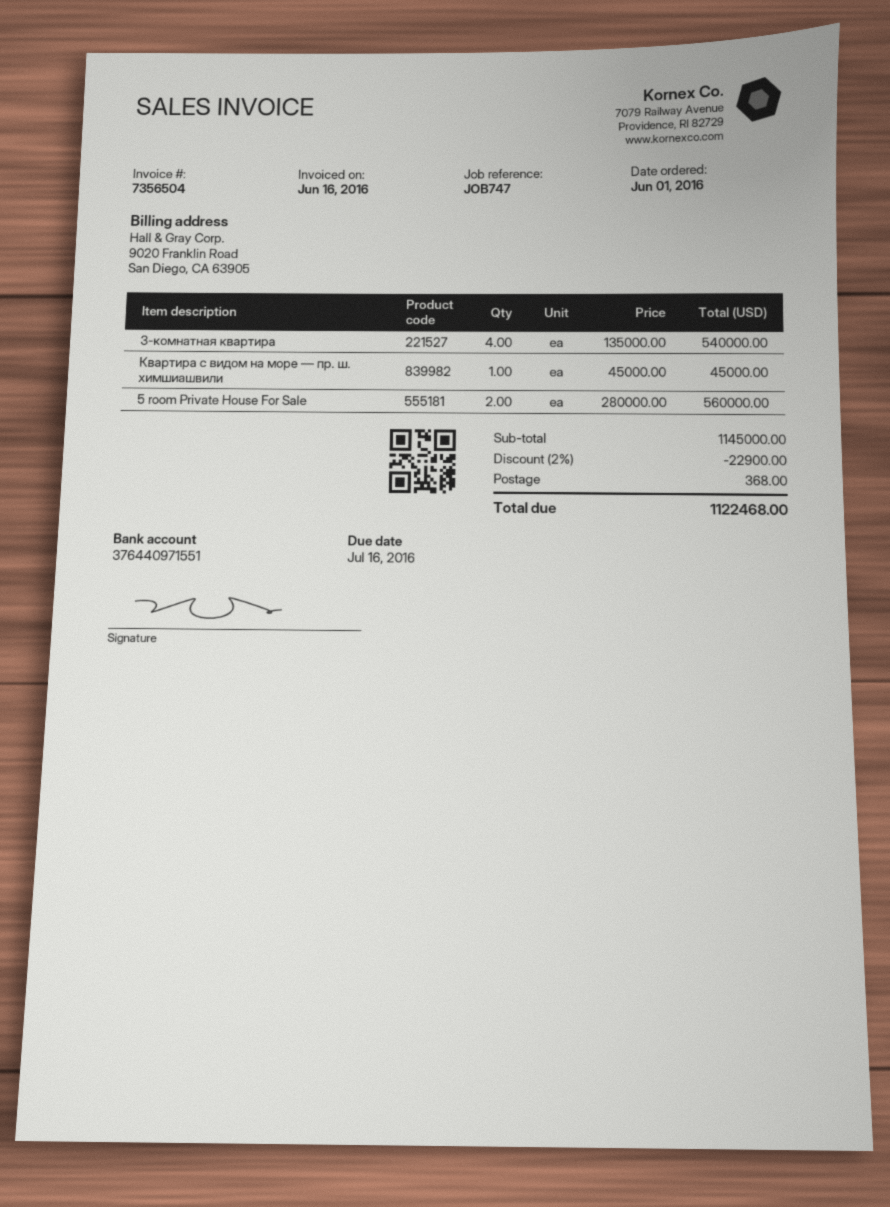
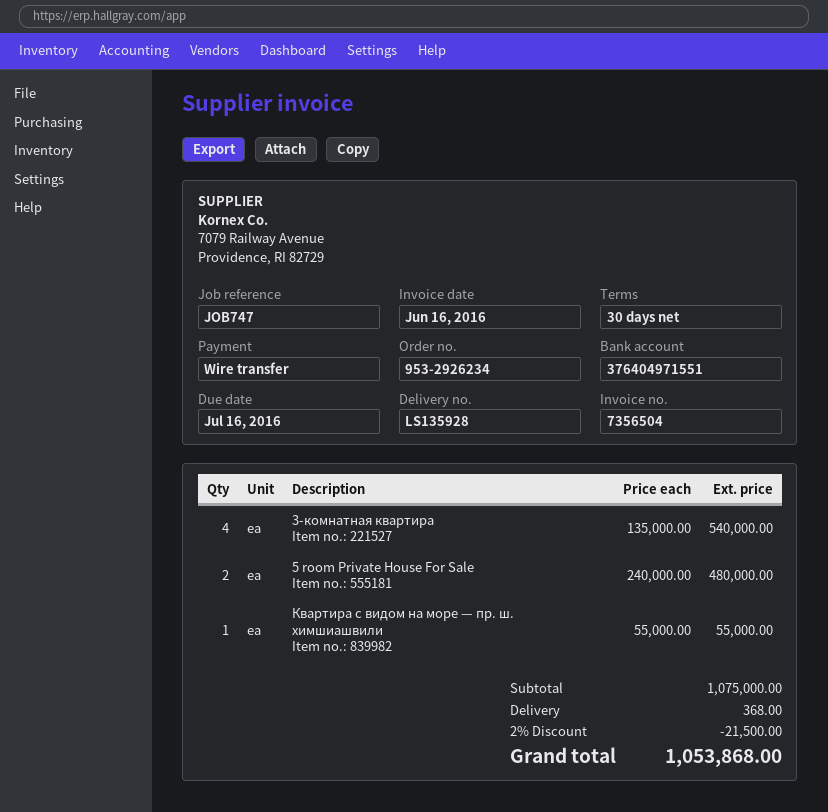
bank account: 376440971551 -> 376404971551
Квартира с видом на море — пр. ш. химшиашвили: 1 x 45000.00 = 45000.00 -> 1 x 55000.00 = 55000.00
5 room Private House For Sale: 2 x 280000.00 = 560000.00 -> 2 x 240000.00 = 480000.00
subtotal: 1145000.00 -> 1075000.00
discount: 2% = 22900.00 -> 2% = 21500.00
total: 1122468.00 -> 1053868.00

